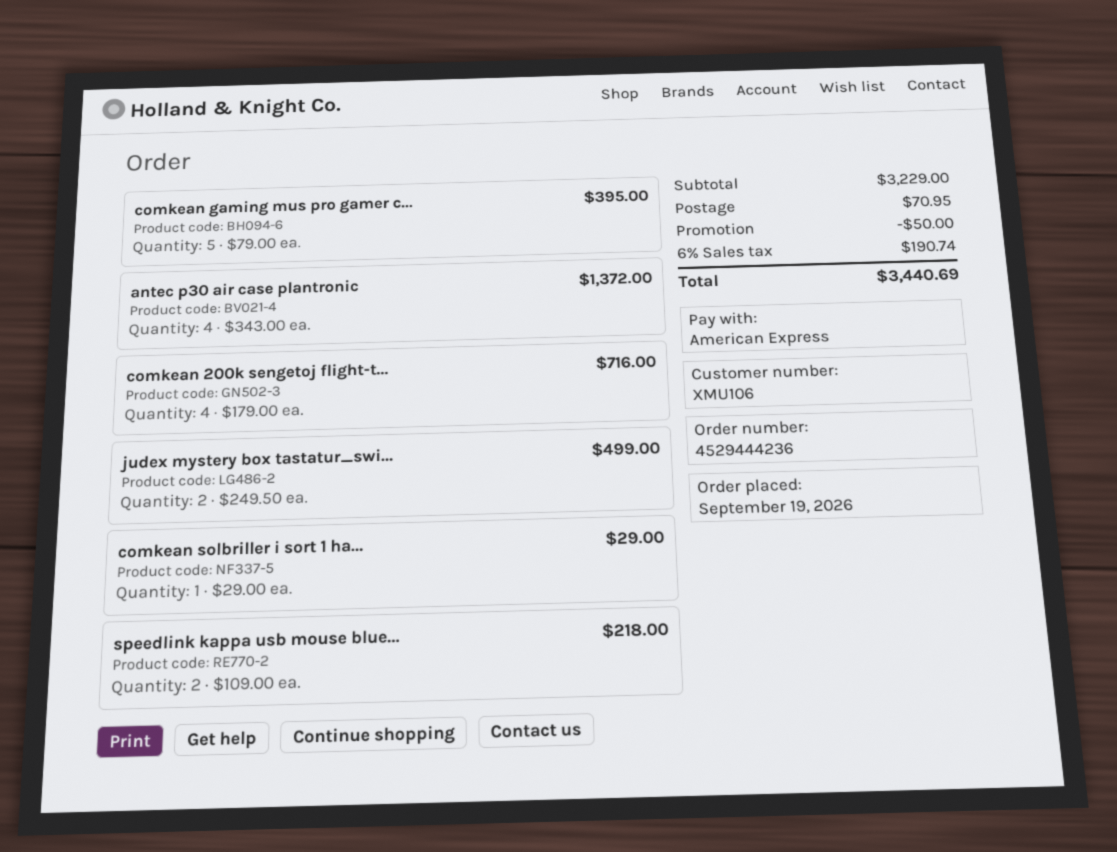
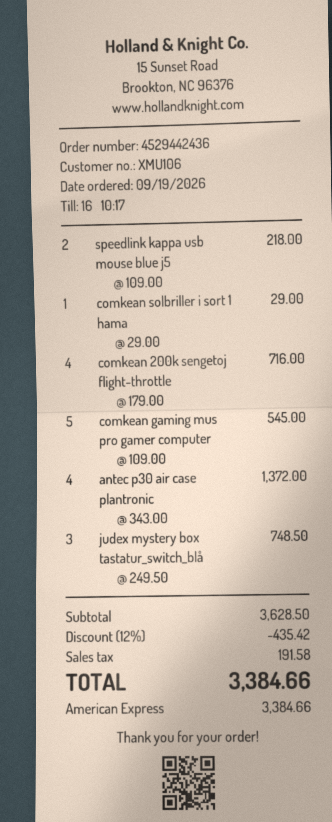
order number: 4529444236 -> 4529442436
comkean gaming mus pro gamer c...: 5 x 79.00 = 395.00 -> 5 x 109.00 = 545.00
judex mystery box tastatur_swi...: 2 x 249.50 = 499.00 -> 3 x 249.50 = 748.50
subtotal: 3229.00 -> 3628.50
discount: 50.00 -> 435.42
shipping: 70.95 -> none
tax: 190.74 -> 191.58
total: 3440.69 -> 3384.66

